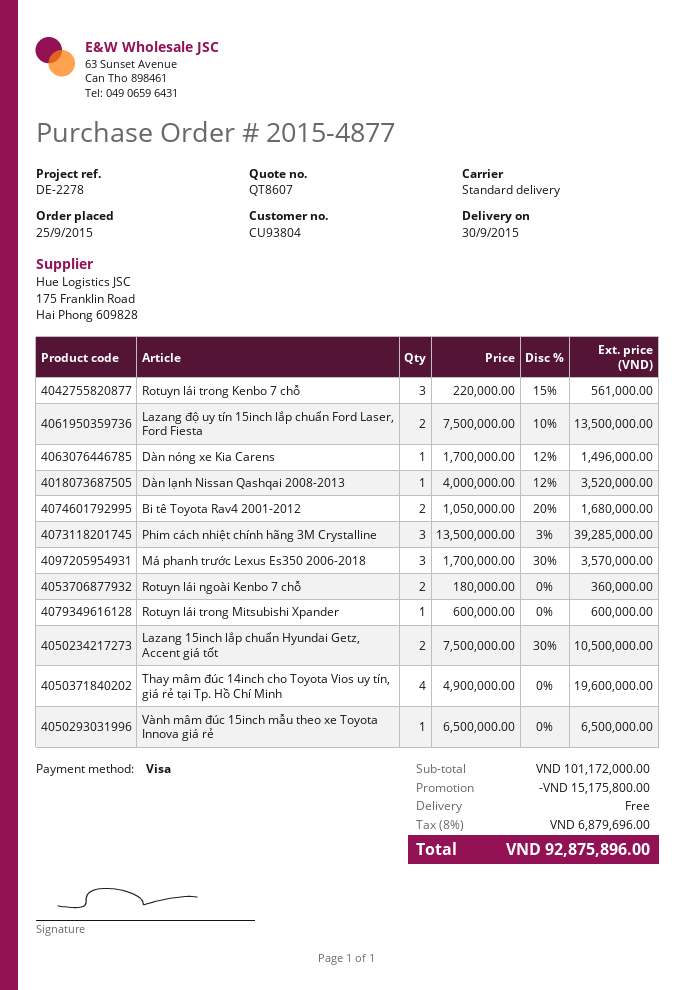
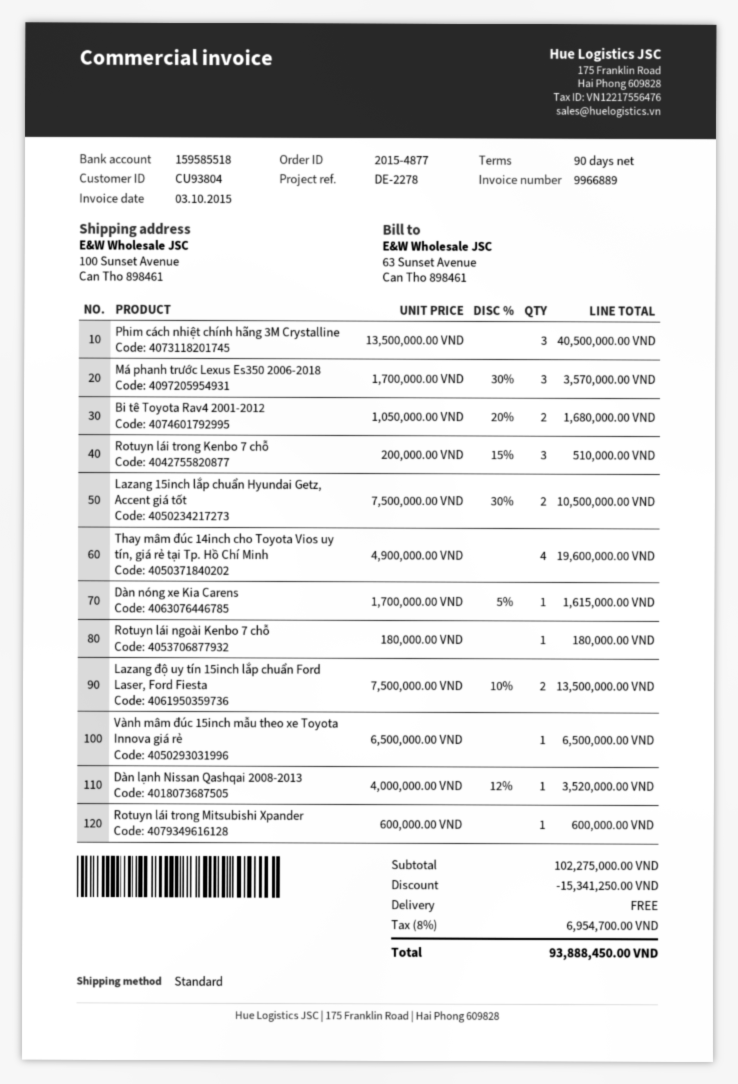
Rotuyn lái trong Kenbo 7 chỗ: 3 x 220000.00 - 15% = 561000.00 -> 3 x 200000.00 - 15% = 510000.00
Dàn nóng xe Kia Carens: 1 x 1700000.00 - 12% = 1496000.00 -> 1 x 1700000.00 - 5% = 1615000.00
Phim cách nhiệt chính hãng 3M Crystalline: 3 x 13500000.00 - 3% = 39285000.00 -> 3 x 13500000.00 = 40500000.00
Rotuyn lái ngoài Kenbo 7 chỗ: 2 x 180000.00 = 360000.00 -> 1 x 180000.00 = 180000.00
subtotal: 101172000.00 -> 102275000.00
discount: 15175800.00 -> 15341250.00
tax: 8% = 6879696.00 -> 8% = 6954700.00
total: 92875896.00 -> 93888450.00

